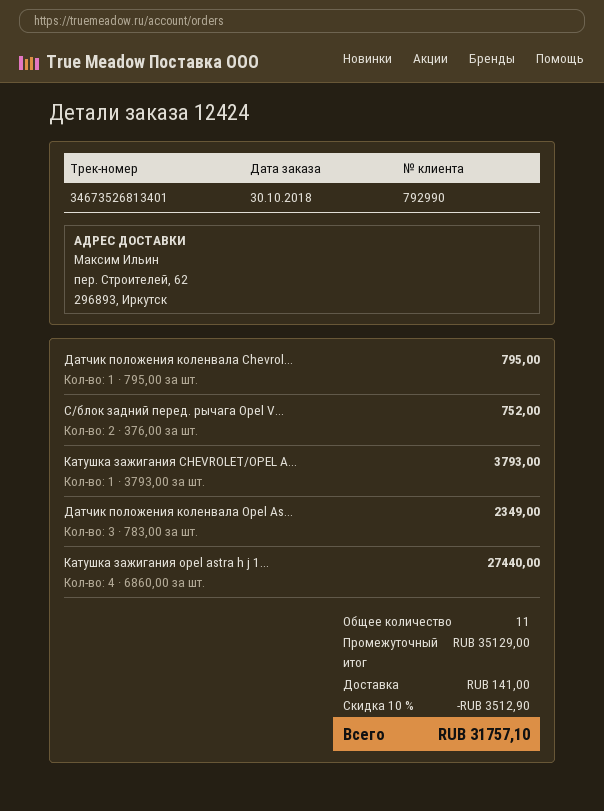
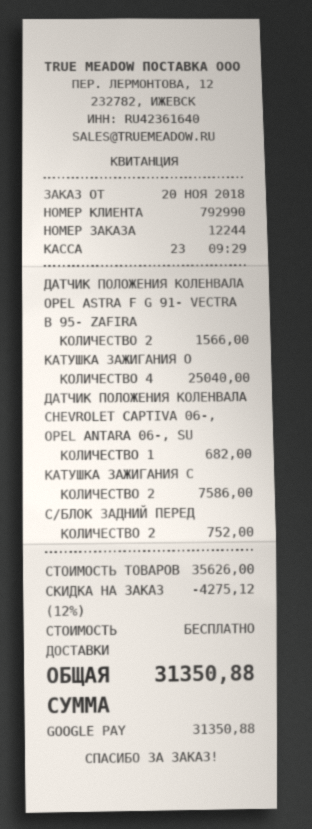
order number: 12424 -> 12244
order date: 2018-10-30 -> 2018-11-20
Датчик положения коленвала Chevrol...: 1 for 795.00 -> 1 for 682.00
Катушка зажигания CHEVROLET/OPEL A...: 1 for 3793.00 -> 2 for 7586.00
Датчик положения коленвала Opel As...: 3 for 2349.00 -> 2 for 1566.00
Катушка зажигания opel astra h j 1...: 4 for 27440.00 -> 4 for 25040.00
subtotal: 35129.00 -> 35626.00
discount: 10% = 3512.90 -> 12% = 4275.12
shipping: 141.00 -> 0.00
total: 31757.10 -> 31350.88

